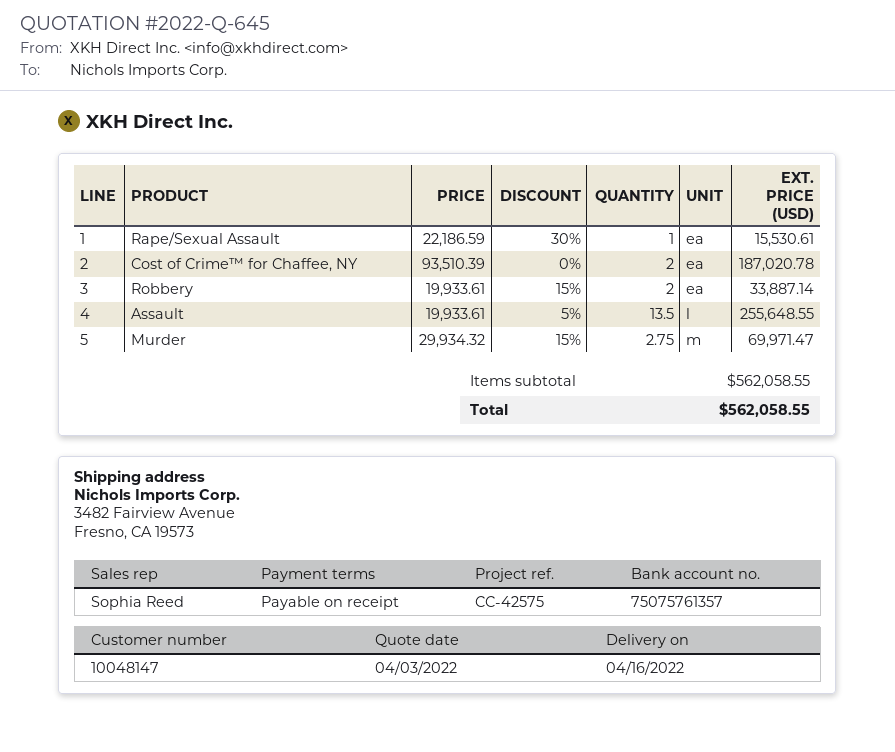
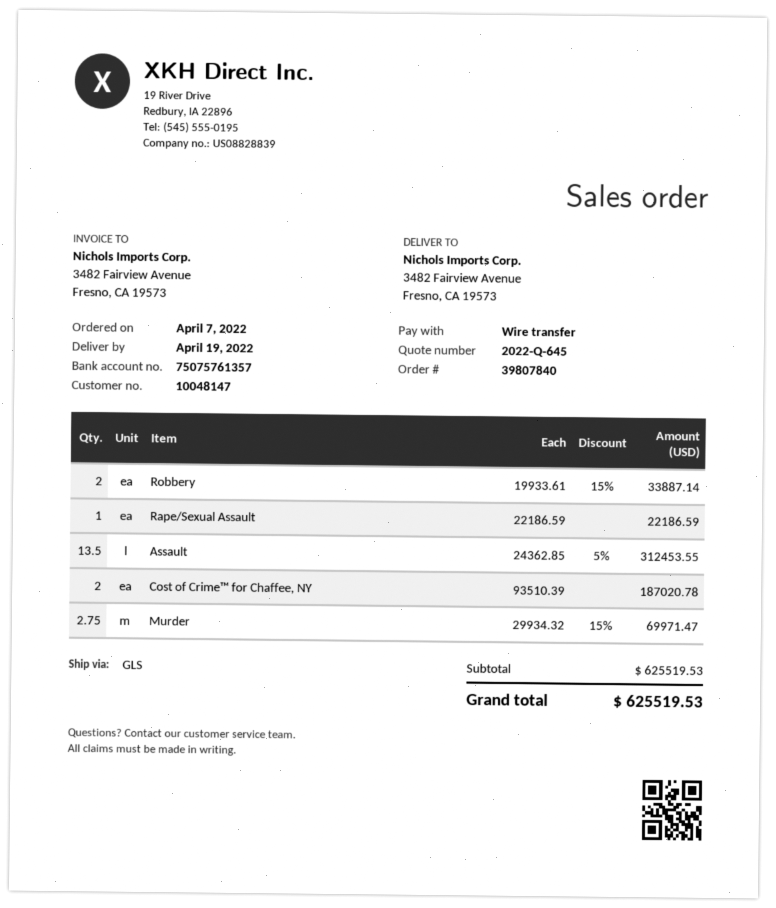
delivery date: 2022-04-16 -> 2022-04-19
Rape/Sexual Assault: 1 x 22186.59 - 30% = 15530.61 -> 1 x 22186.59 = 22186.59
Assault: 13.5 x 19933.61 - 5% = 255648.55 -> 13.5 x 24362.85 - 5% = 312453.55
subtotal: 562058.55 -> 625519.53
total: 562058.55 -> 625519.53

